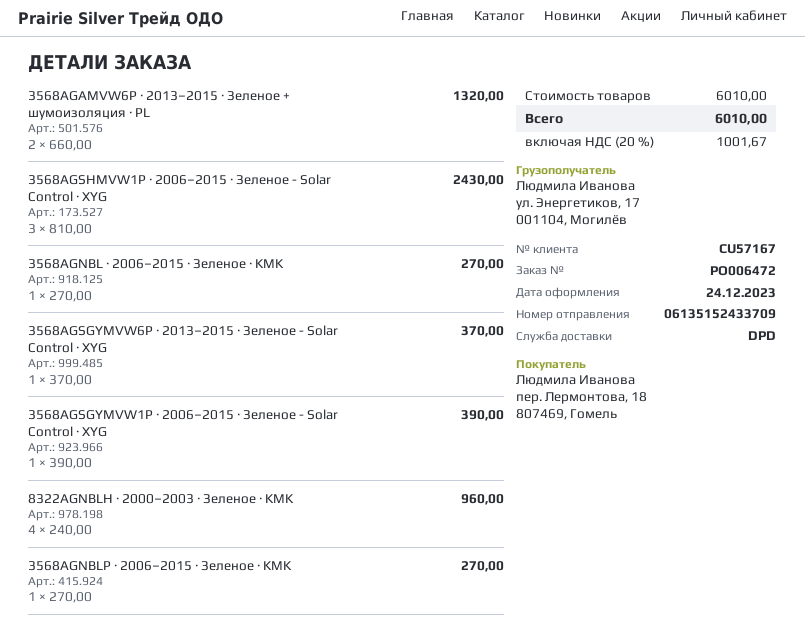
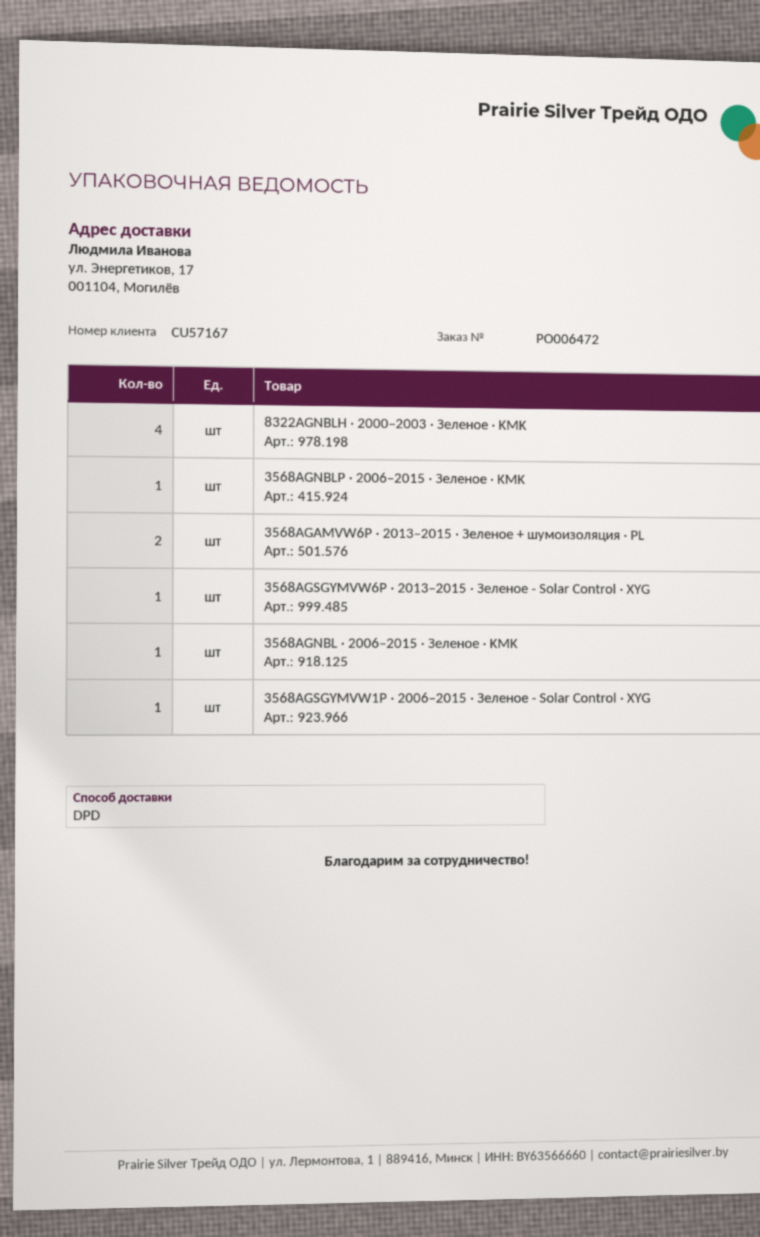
3568AGSHMVW1P · 2006–2015 · Зеленое - Solar Control · XYG: 3 -> none

